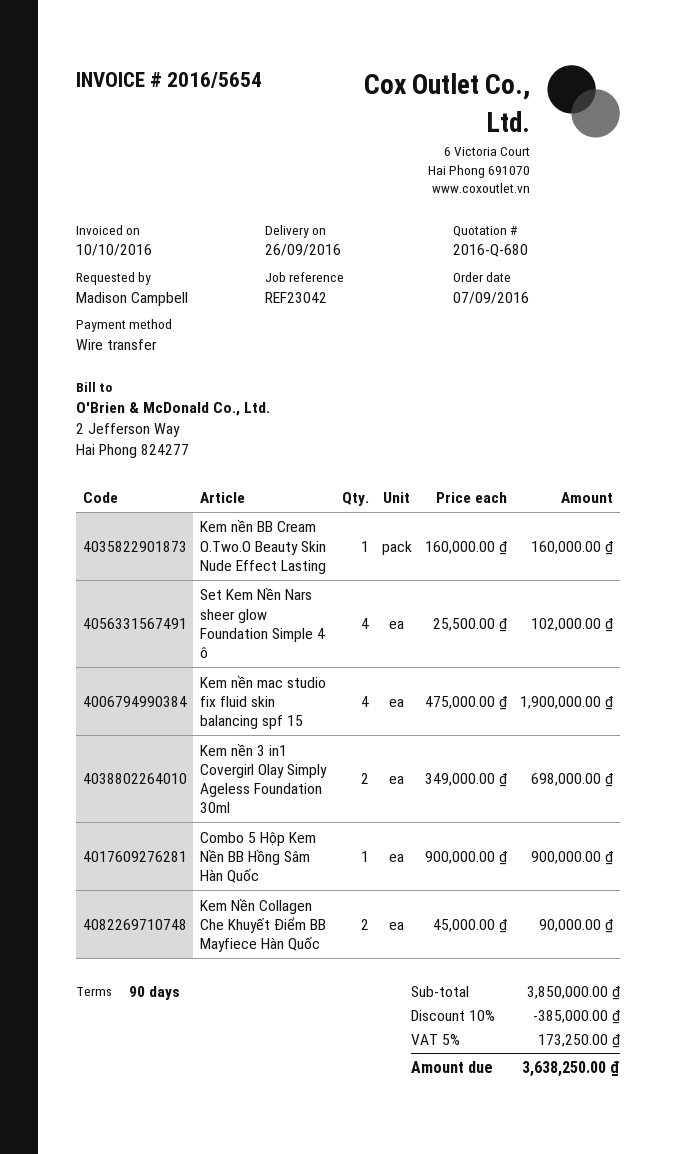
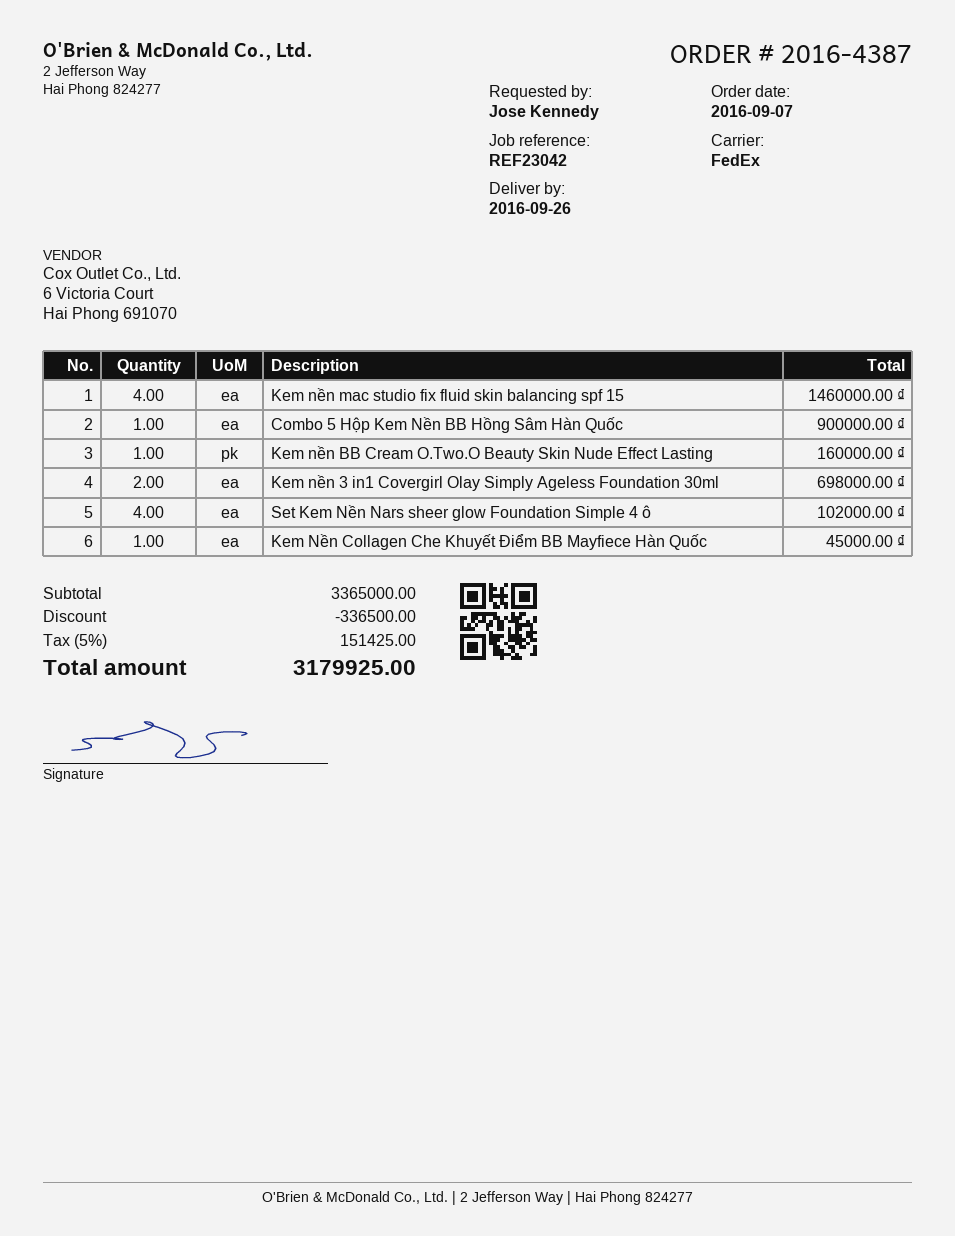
ordered by: Madison Campbell -> Jose Kennedy
Kem nền mac studio fix fluid skin balancing spf 15: 4 for 1900000.00 -> 4 for 1460000.00
Kem Nền Collagen Che Khuyết Điểm BB Mayfiece Hàn Quốc: 2 for 90000.00 -> 1 for 45000.00
subtotal: 3850000.00 -> 3365000.00
discount: 385000.00 -> 336500.00
tax: 5% = 173250.00 -> 5% = 151425.00
total: 3638250.00 -> 3179925.00

